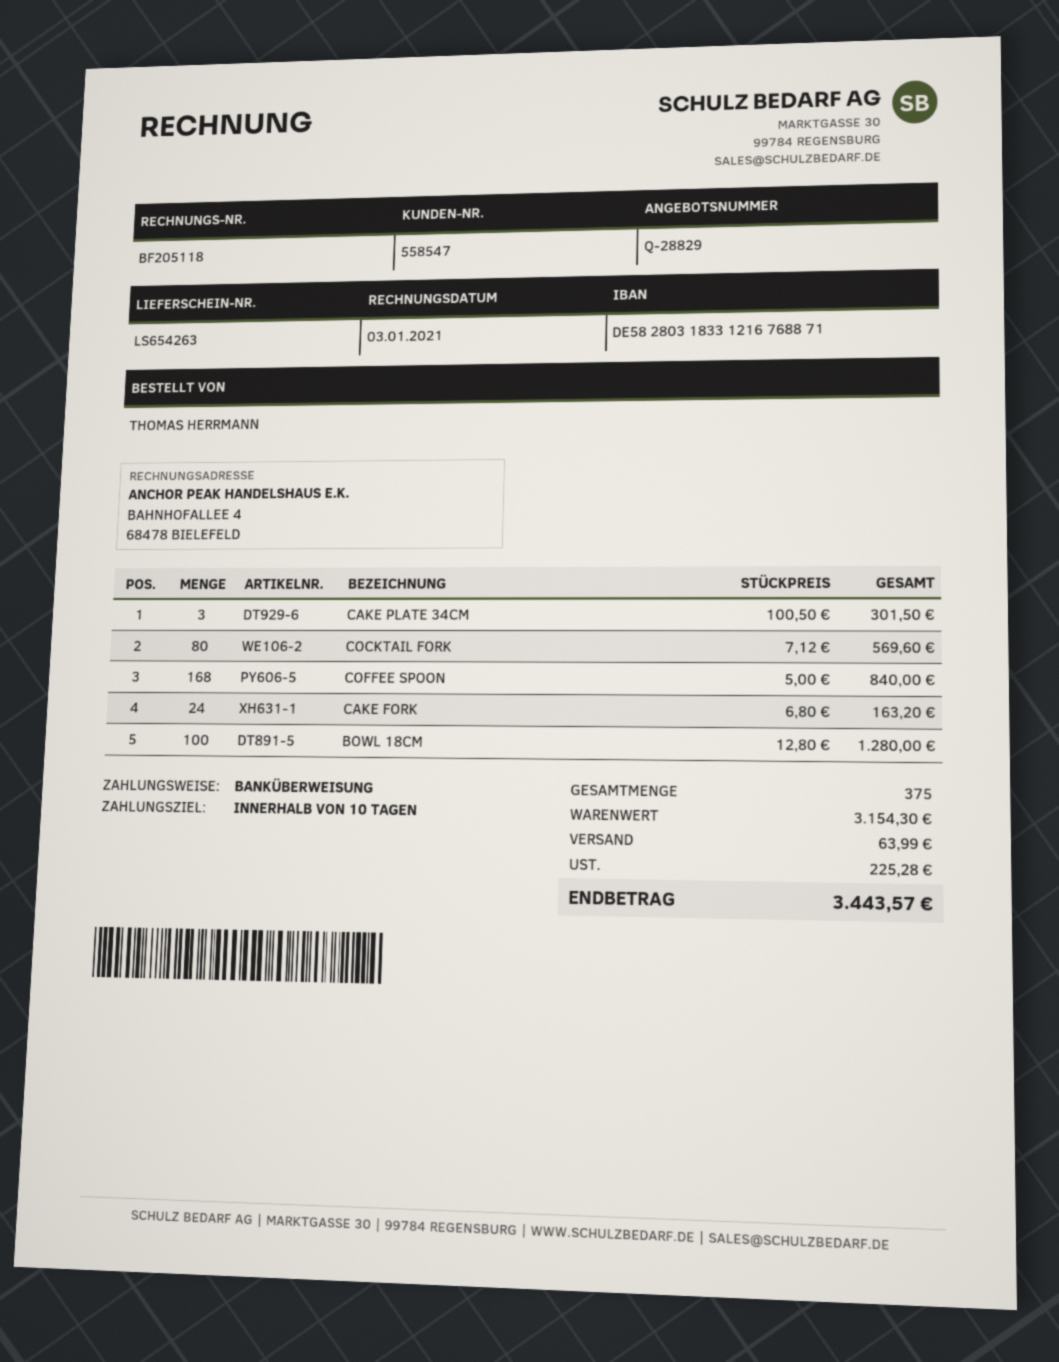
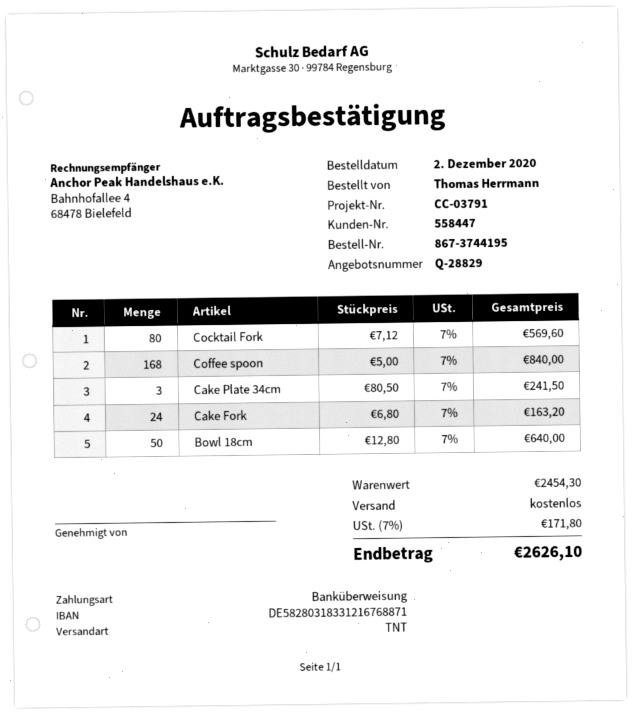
customer number: 558547 -> 558447
CAKE PLATE 34CM: 3 x 100.50 = 301.50 -> 3 x 80.50 = 241.50
BOWL 18CM: 100 x 12.80 = 1280.00 -> 50 x 12.80 = 640.00
subtotal: 3154.30 -> 2454.30
shipping: 63.99 -> 0.00
tax: 225.28 -> 171.80
total: 3443.57 -> 2626.10

